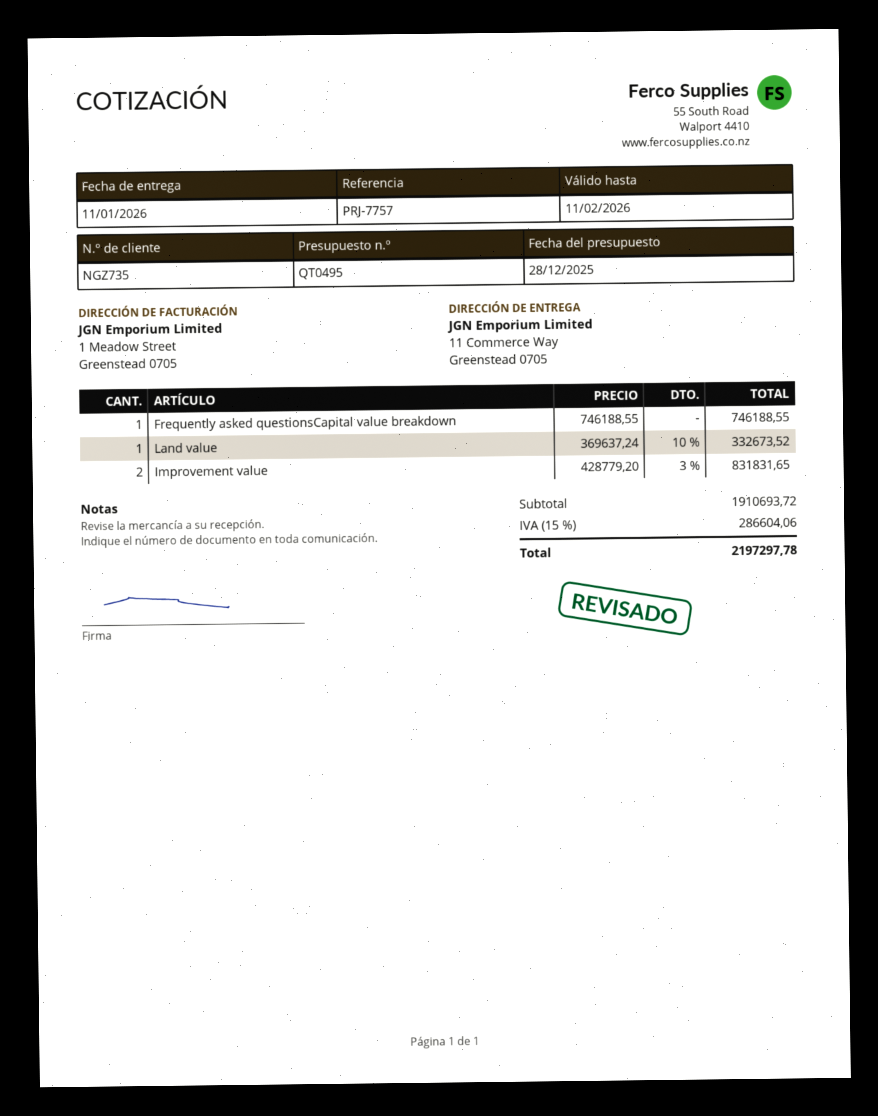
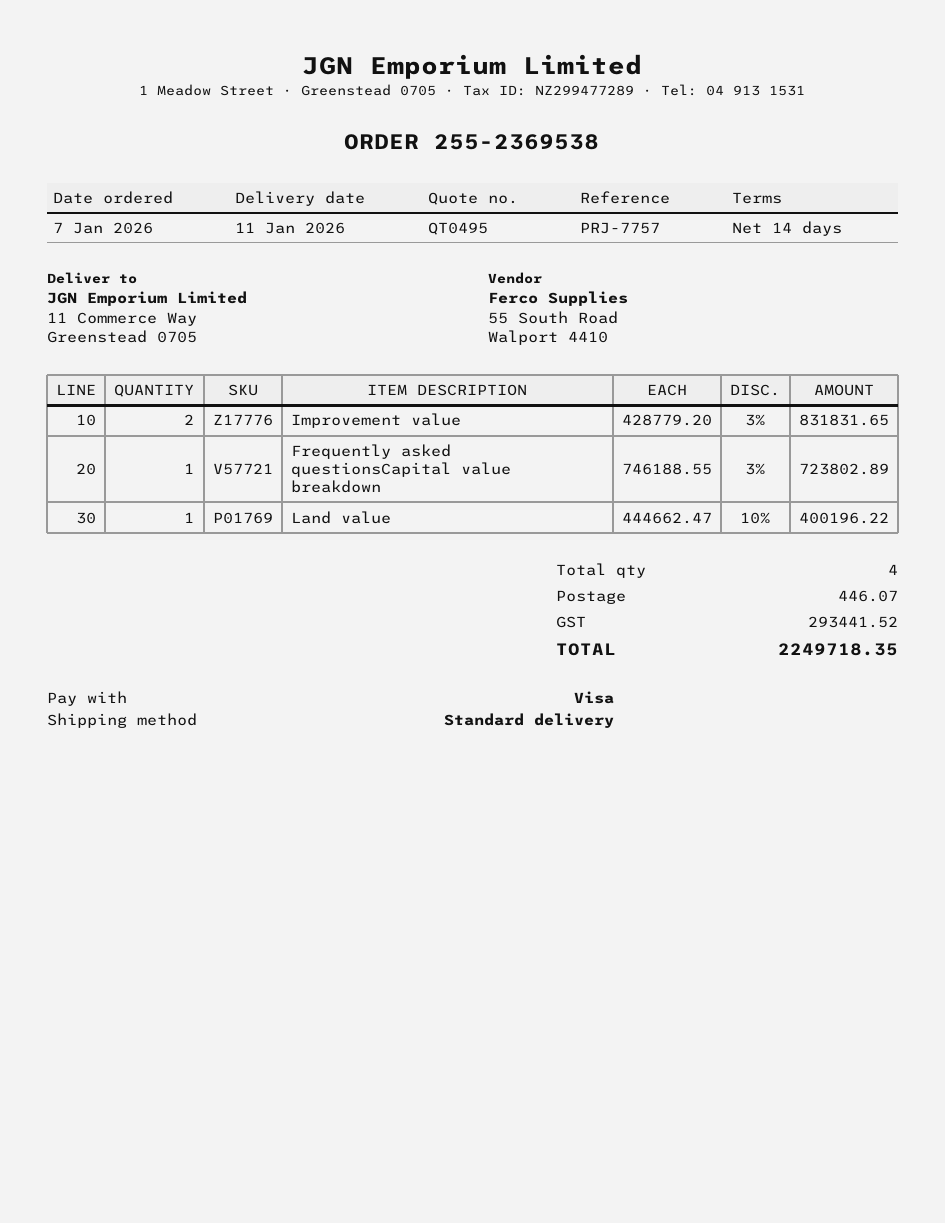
Frequently asked questionsCapital value breakdown: 1 x 746188.55 = 746188.55 -> 1 x 746188.55 - 3% = 723802.89
Land value: 1 x 369637.24 - 10% = 332673.52 -> 1 x 444662.47 - 10% = 400196.22
shipping: none -> 446.07
tax: 286604.06 -> 293441.52
total: 2197297.78 -> 2249718.35

